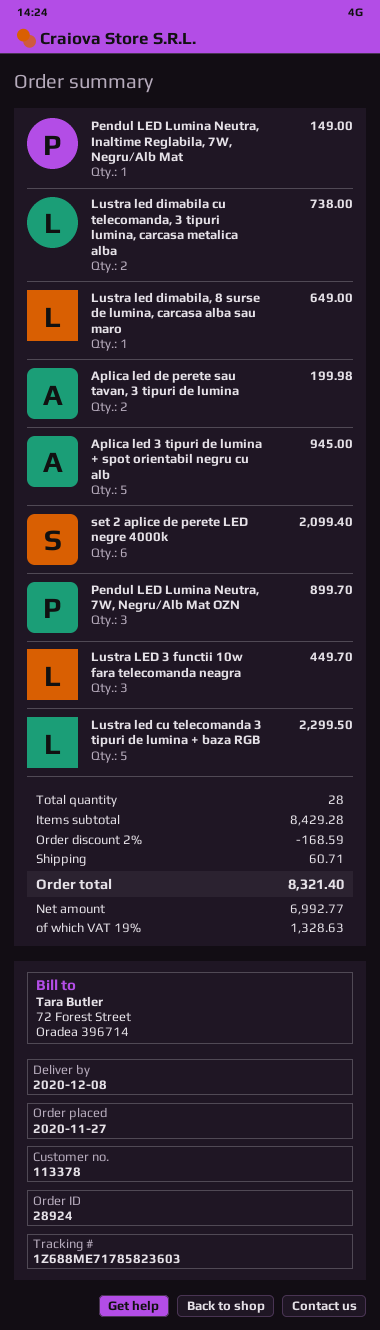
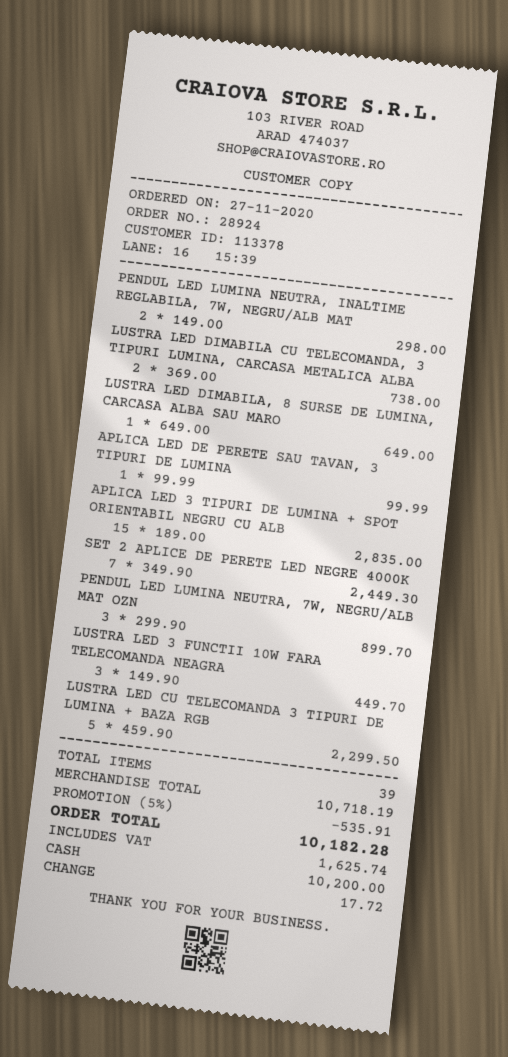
Pendul LED Lumina Neutra, Inaltime Reglabila, 7W, Negru/Alb Mat: 1 for 149.00 -> 2 for 298.00
Aplica led de perete sau tavan, 3 tipuri de lumina: 2 for 199.98 -> 1 for 99.99
Aplica led 3 tipuri de lumina + spot orientabil negru cu alb: 5 for 945.00 -> 15 for 2835.00
set 2 aplice de perete LED negre 4000k: 6 for 2099.40 -> 7 for 2449.30
total quantity: 28 -> 39
subtotal: 8429.28 -> 10718.19
discount: 2% = 168.59 -> 5% = 535.91
shipping: 60.71 -> none
tax: 1328.63 -> 1625.74
total: 8321.40 -> 10182.28

